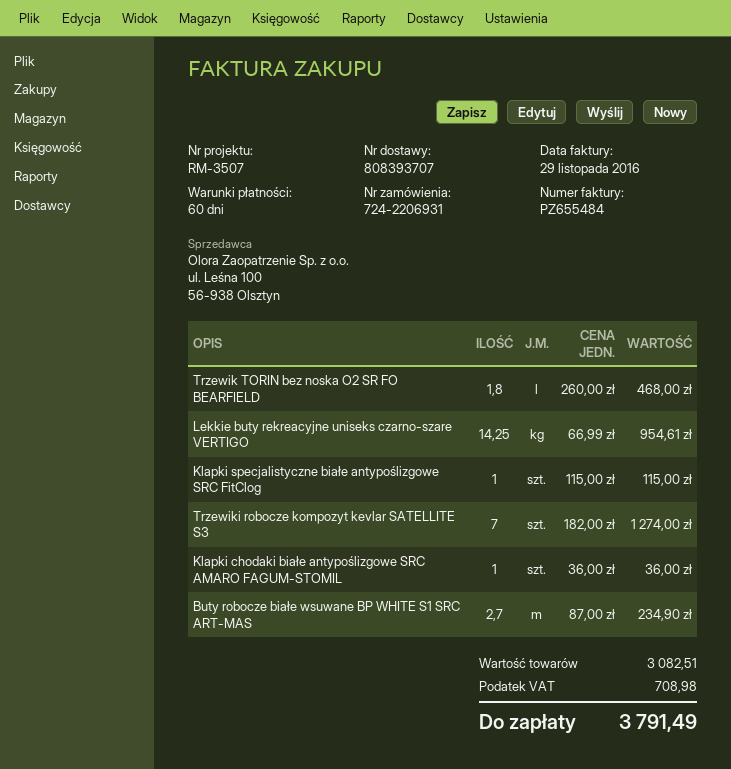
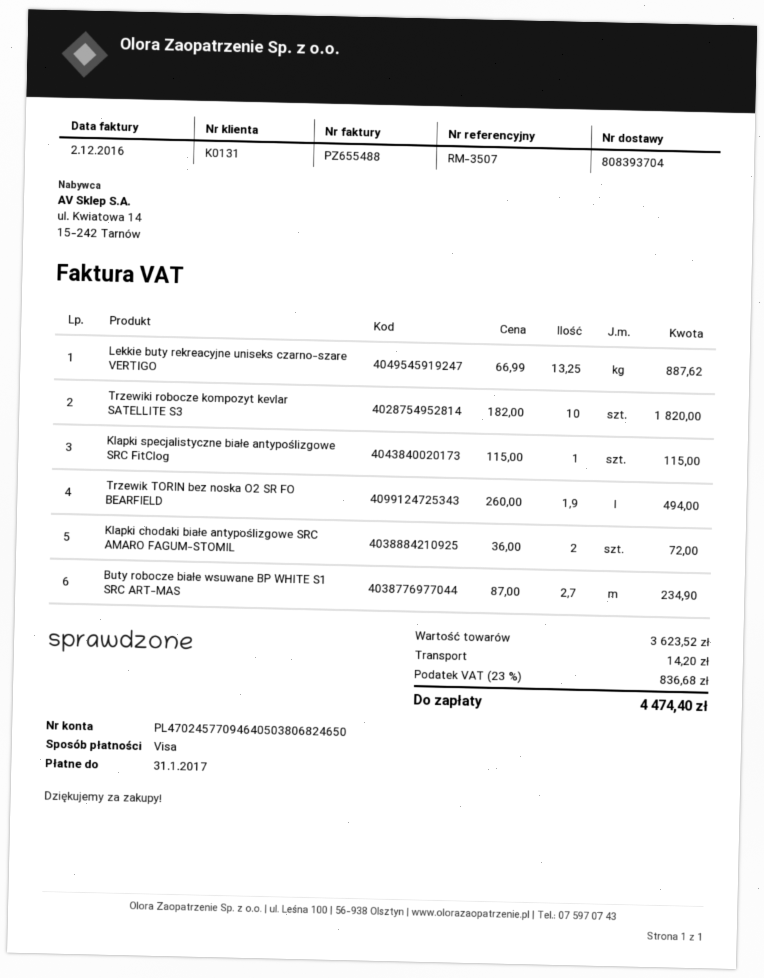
delivery note number: 808393707 -> 808393704
invoice number: PZ655484 -> PZ655488
invoice date: 2016-11-29 -> 2016-12-02
Trzewik TORIN bez noska O2 SR FO BEARFIELD: 1.8 x 260.00 = 468.00 -> 1.9 x 260.00 = 494.00
Lekkie buty rekreacyjne uniseks czarno-szare VERTIGO: 14.25 x 66.99 = 954.61 -> 13.25 x 66.99 = 887.62
Trzewiki robocze kompozyt kevlar SATELLITE S3: 7 x 182.00 = 1274.00 -> 10 x 182.00 = 1820.00
Klapki chodaki białe antypoślizgowe SRC AMARO FAGUM-STOMIL: 1 x 36.00 = 36.00 -> 2 x 36.00 = 72.00
subtotal: 3082.51 -> 3623.52
shipping: none -> 14.20
tax: 708.98 -> 836.68
total: 3791.49 -> 4474.40

